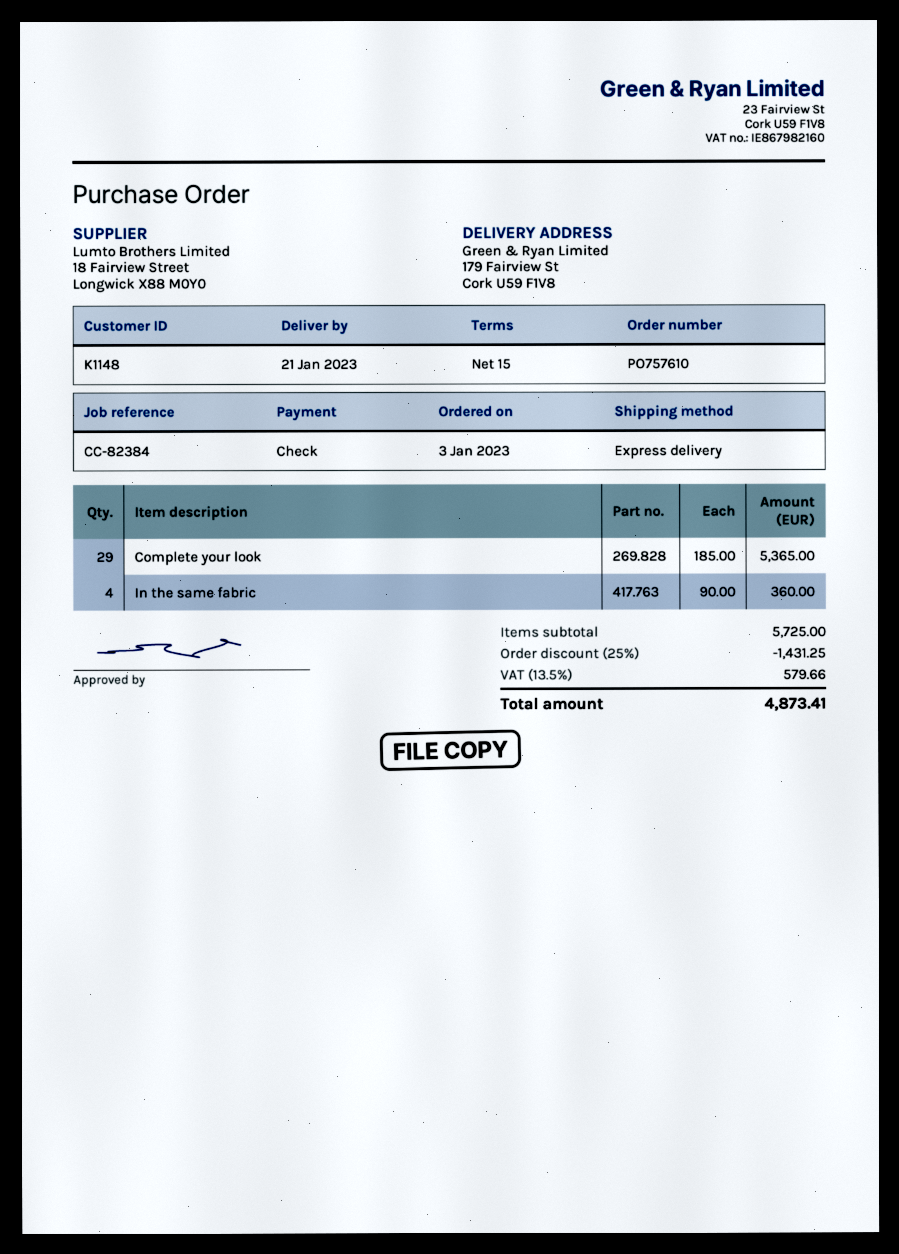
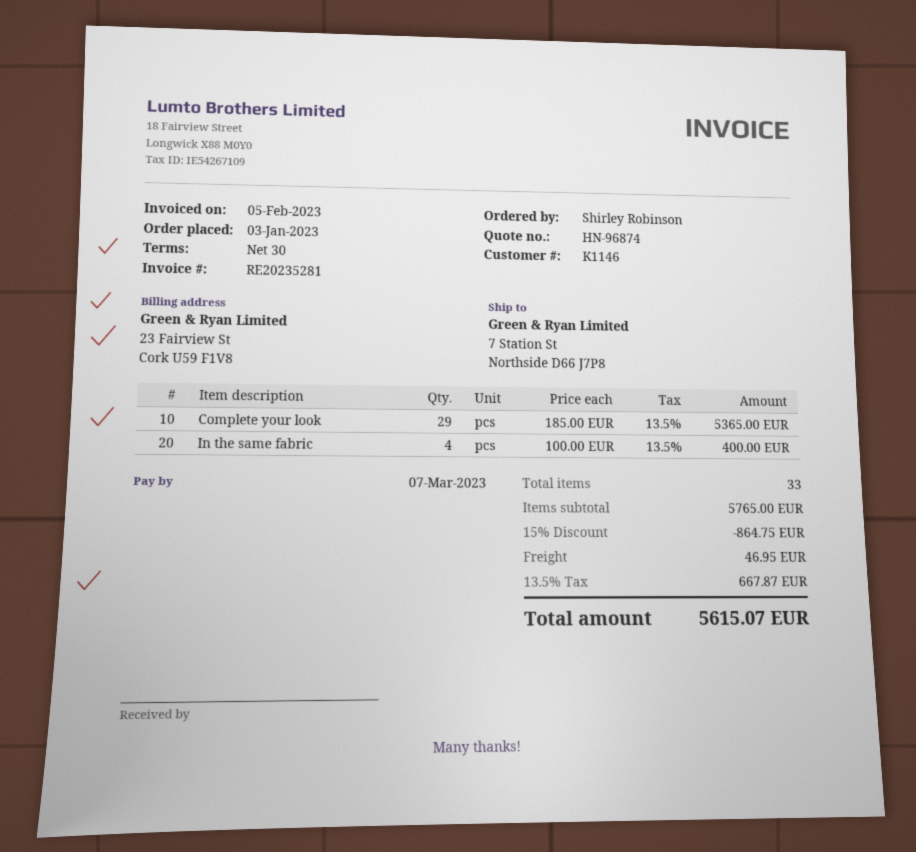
payment terms: 15 days -> 30 days
customer number: K1148 -> K1146
ship to: 179 Fairview St, Cork U59 F1V8 -> 7 Station St, Northside D66 J7P8
In the same fabric: 4 x 90.00 = 360.00 -> 4 x 100.00 = 400.00
subtotal: 5725.00 -> 5765.00
discount: 25% = 1431.25 -> 15% = 864.75
shipping: none -> 46.95
tax: 13.5% = 579.66 -> 13.5% = 667.87
total: 4873.41 -> 5615.07

